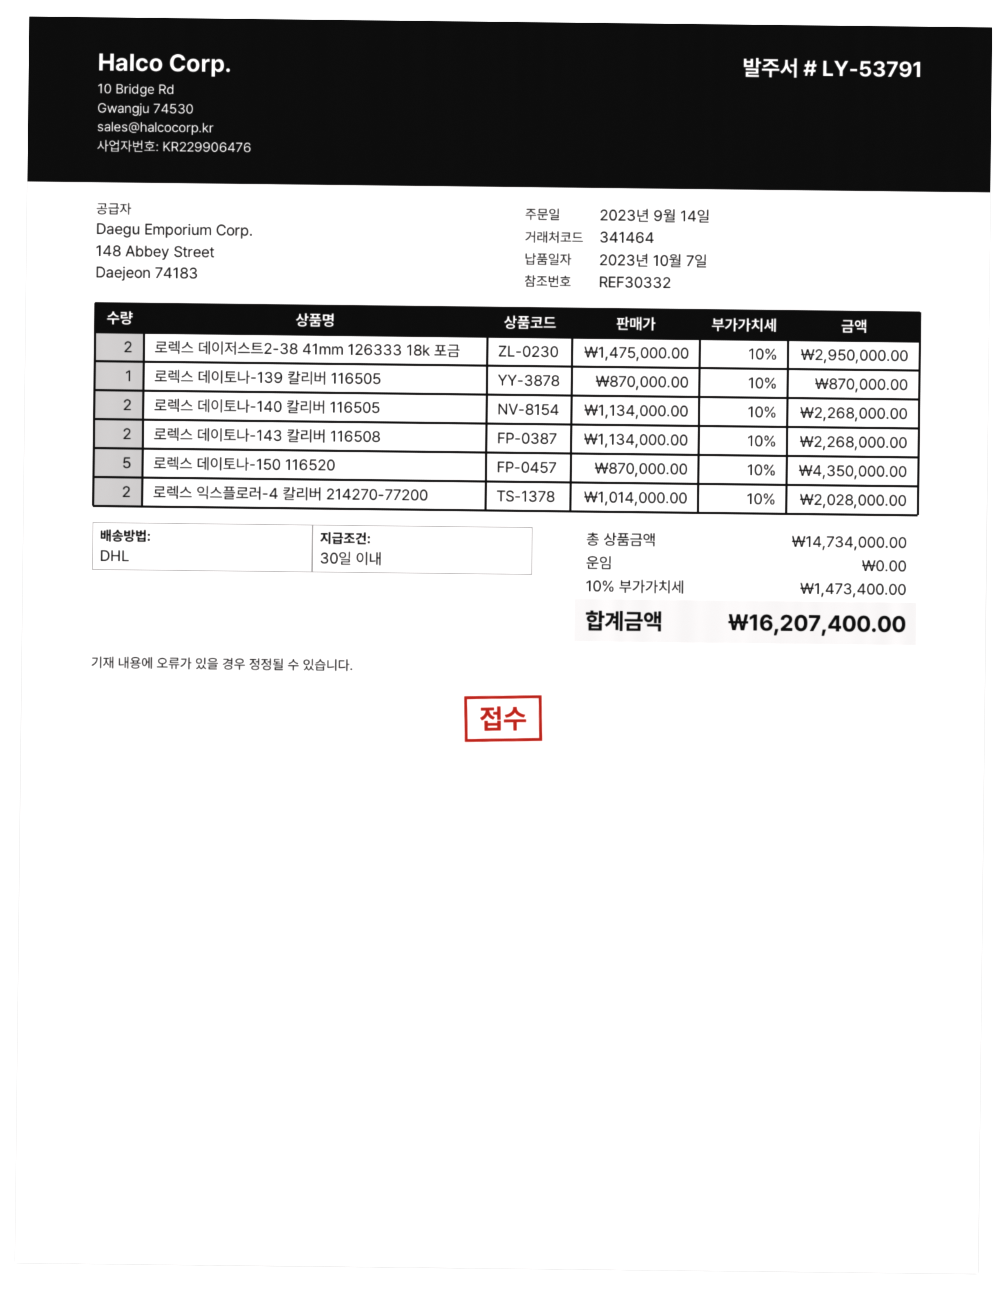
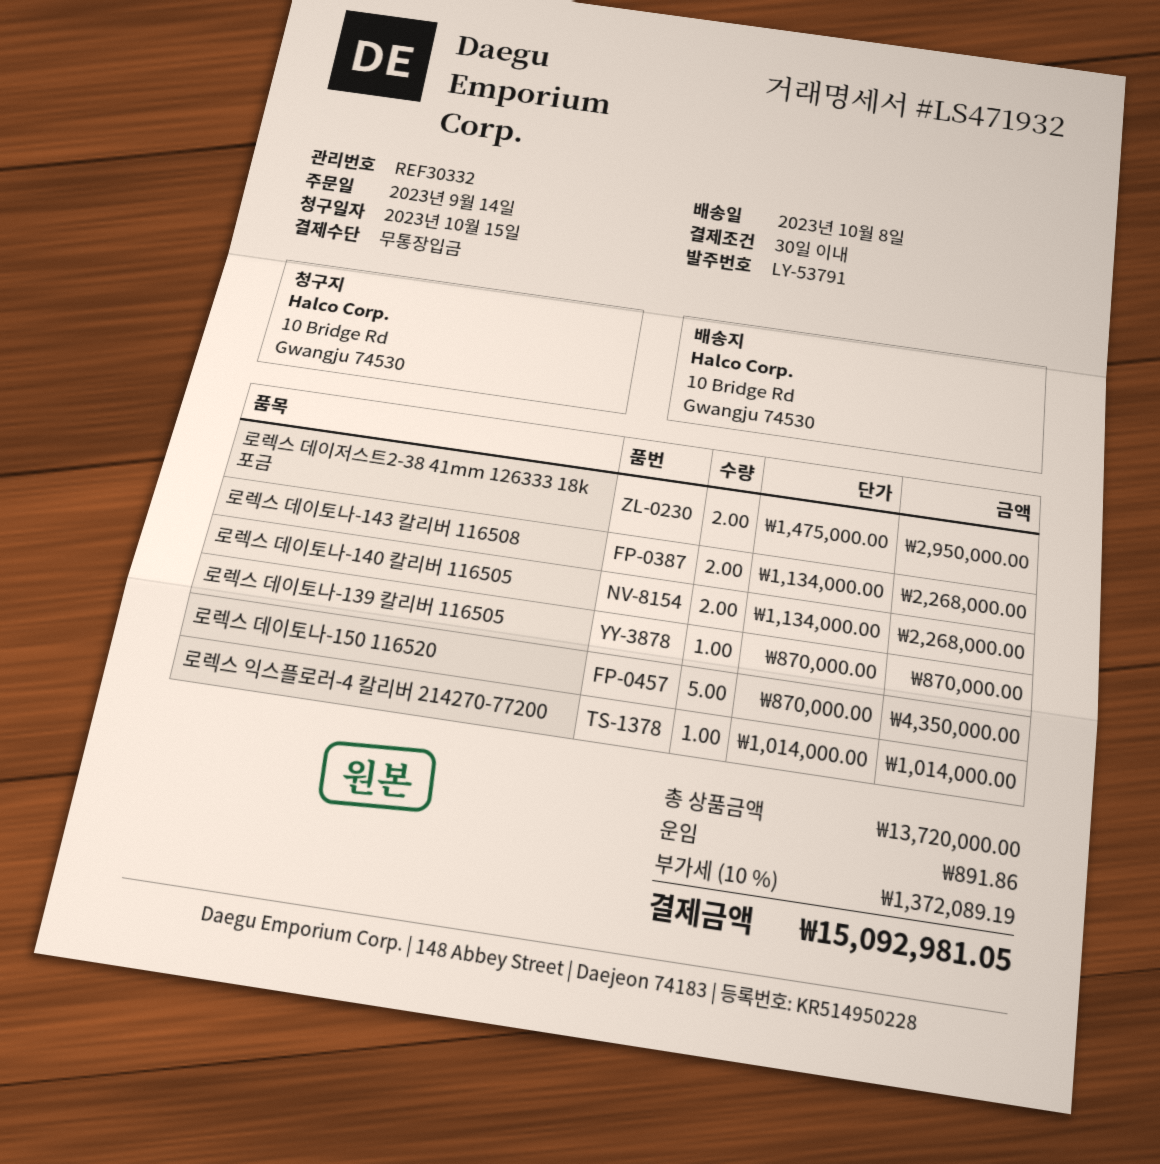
delivery date: 2023-10-07 -> 2023-10-08
로렉스 익스플로러-4 칼리버 214270-77200: 2 x 1014000.00 = 2028000.00 -> 1 x 1014000.00 = 1014000.00
subtotal: 14734000.00 -> 13720000.00
shipping: 0.00 -> 891.86
tax: 10% = 1473400.00 -> 10% = 1372089.19
total: 16207400.00 -> 15092981.05

